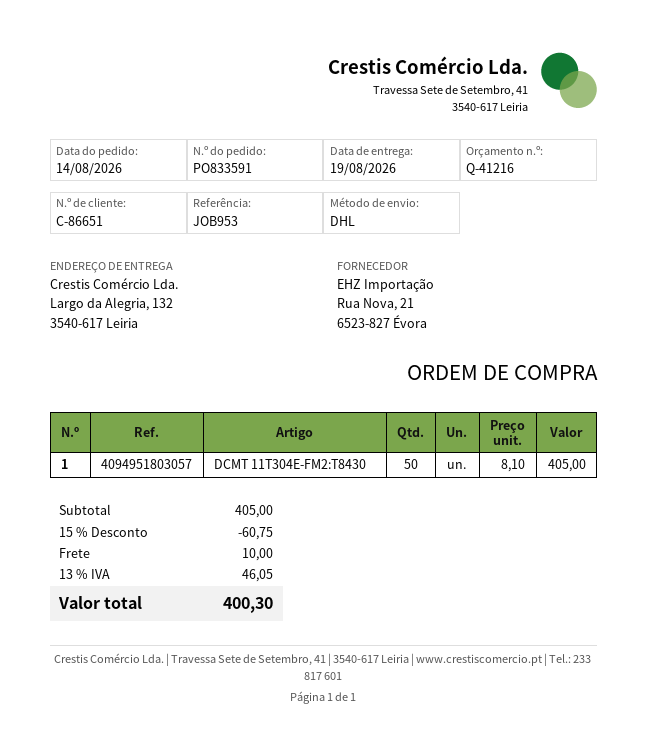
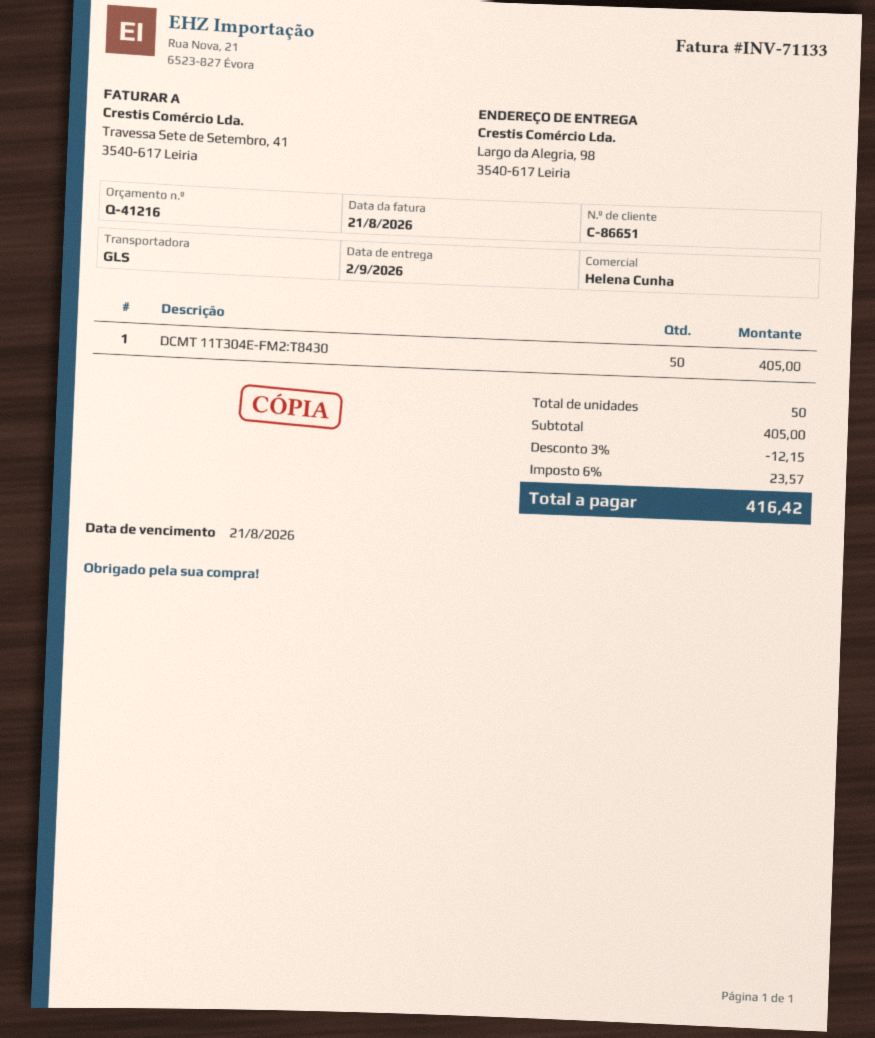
delivery date: 2026-08-19 -> 2026-09-02
shipping method: DHL -> GLS
ship to: Largo da Alegria, 132, 3540-617 Leiria -> Largo da Alegria, 98, 3540-617 Leiria
discount: 15% = 60.75 -> 3% = 12.15
shipping: 10.00 -> none
tax: 13% = 46.05 -> 6% = 23.57
total: 400.30 -> 416.42

